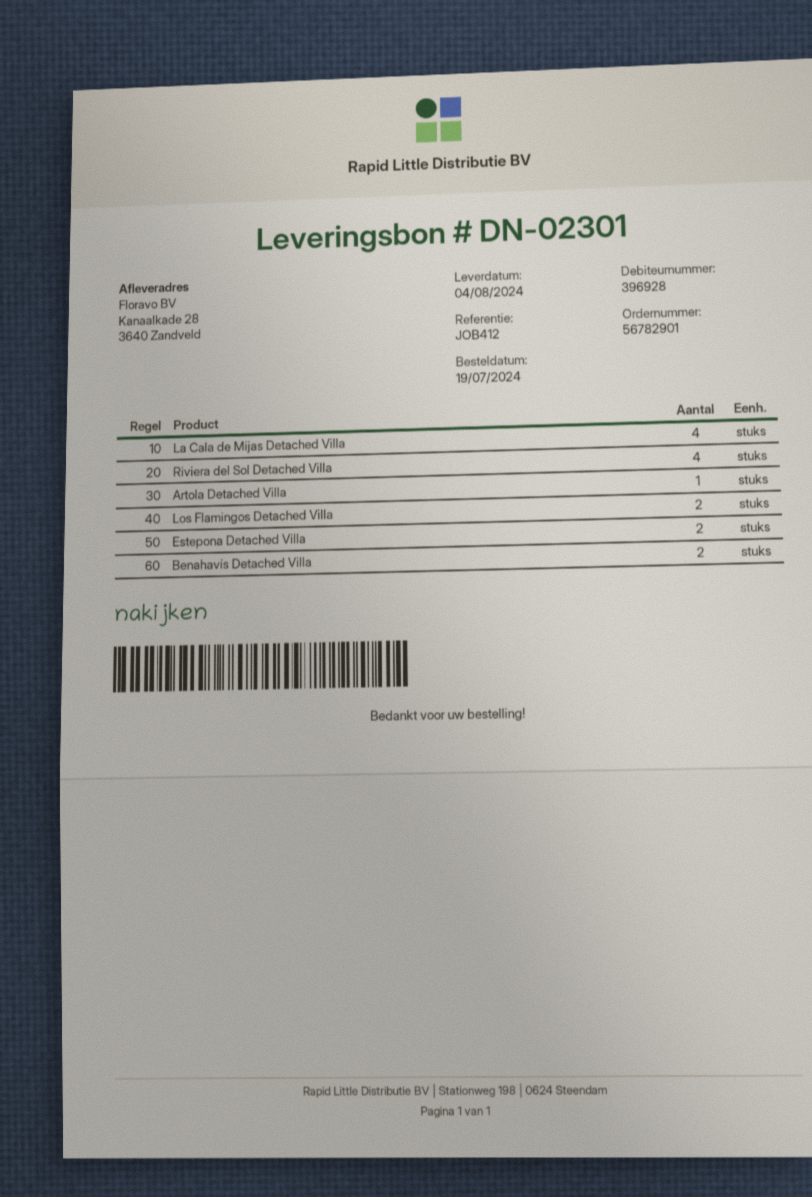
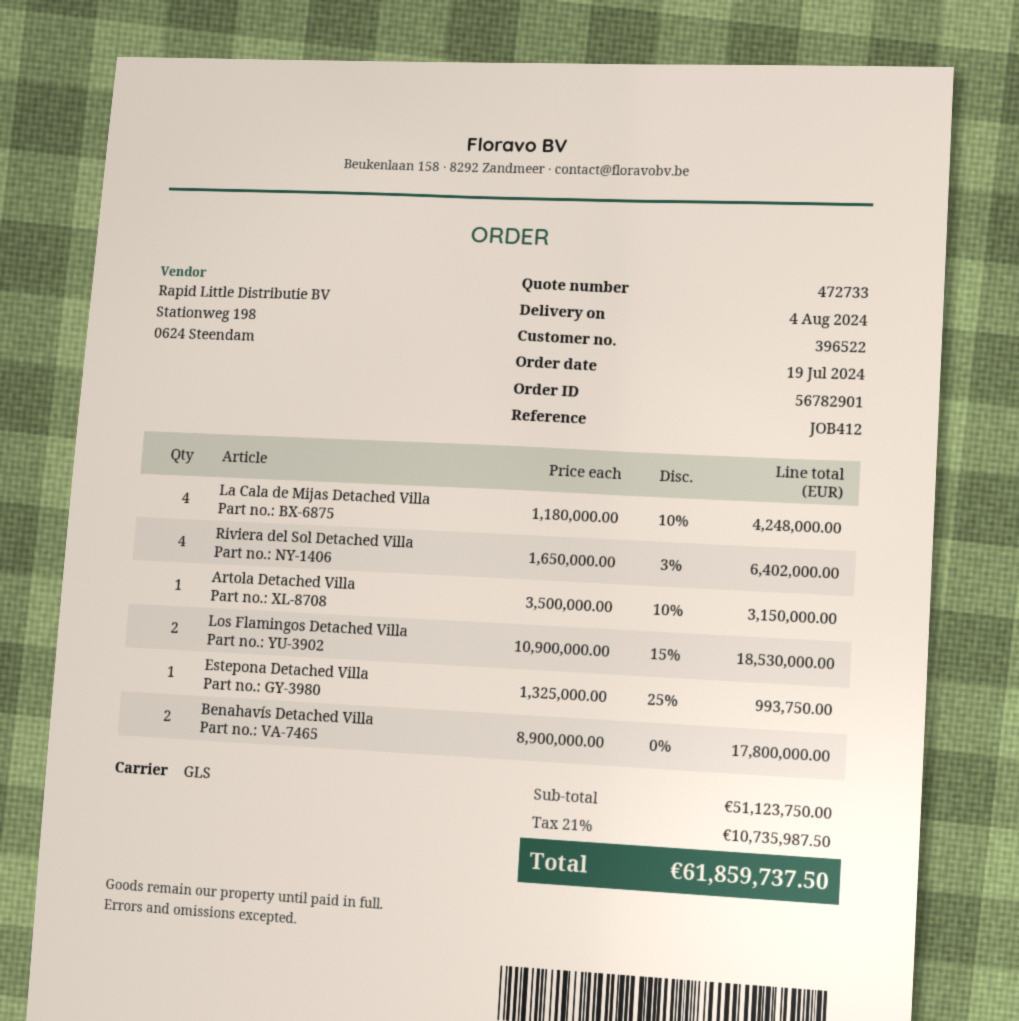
customer number: 396928 -> 396522
Estepona Detached Villa: 2 -> 1

